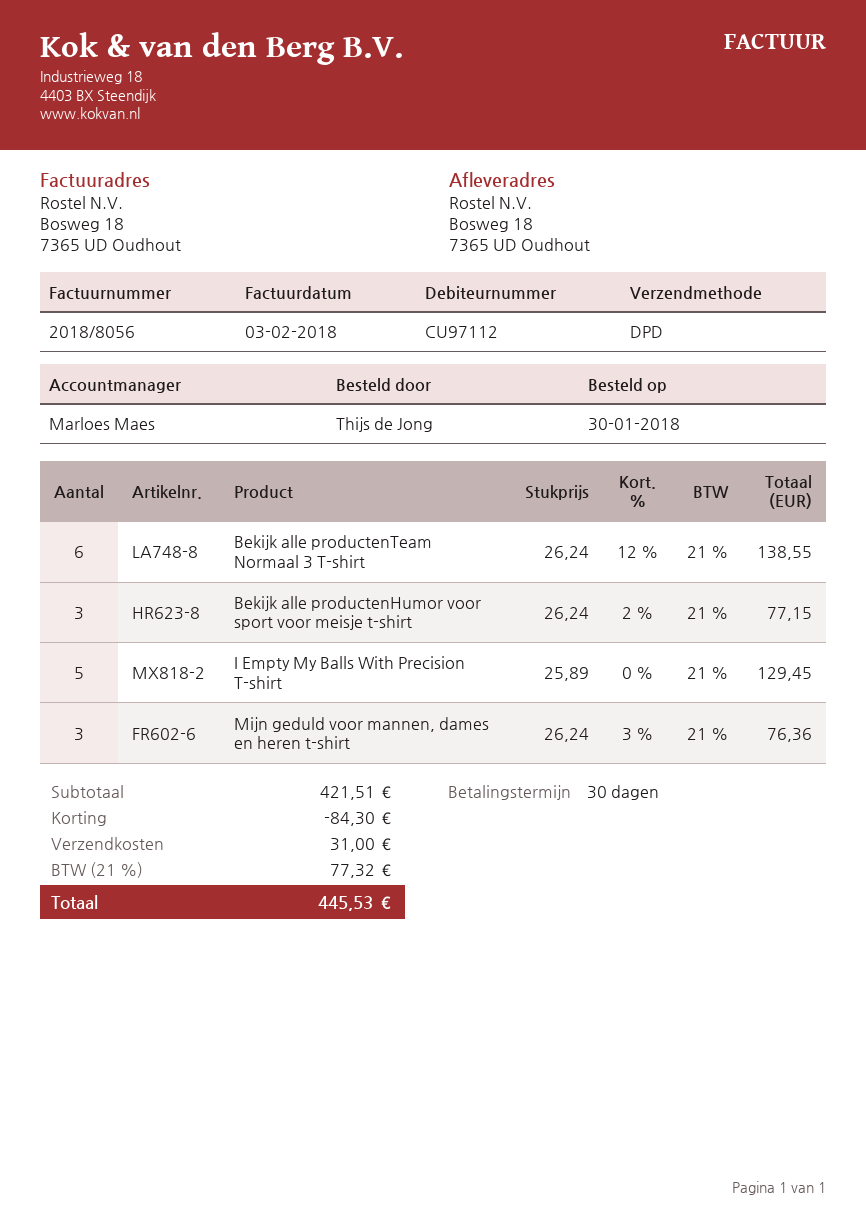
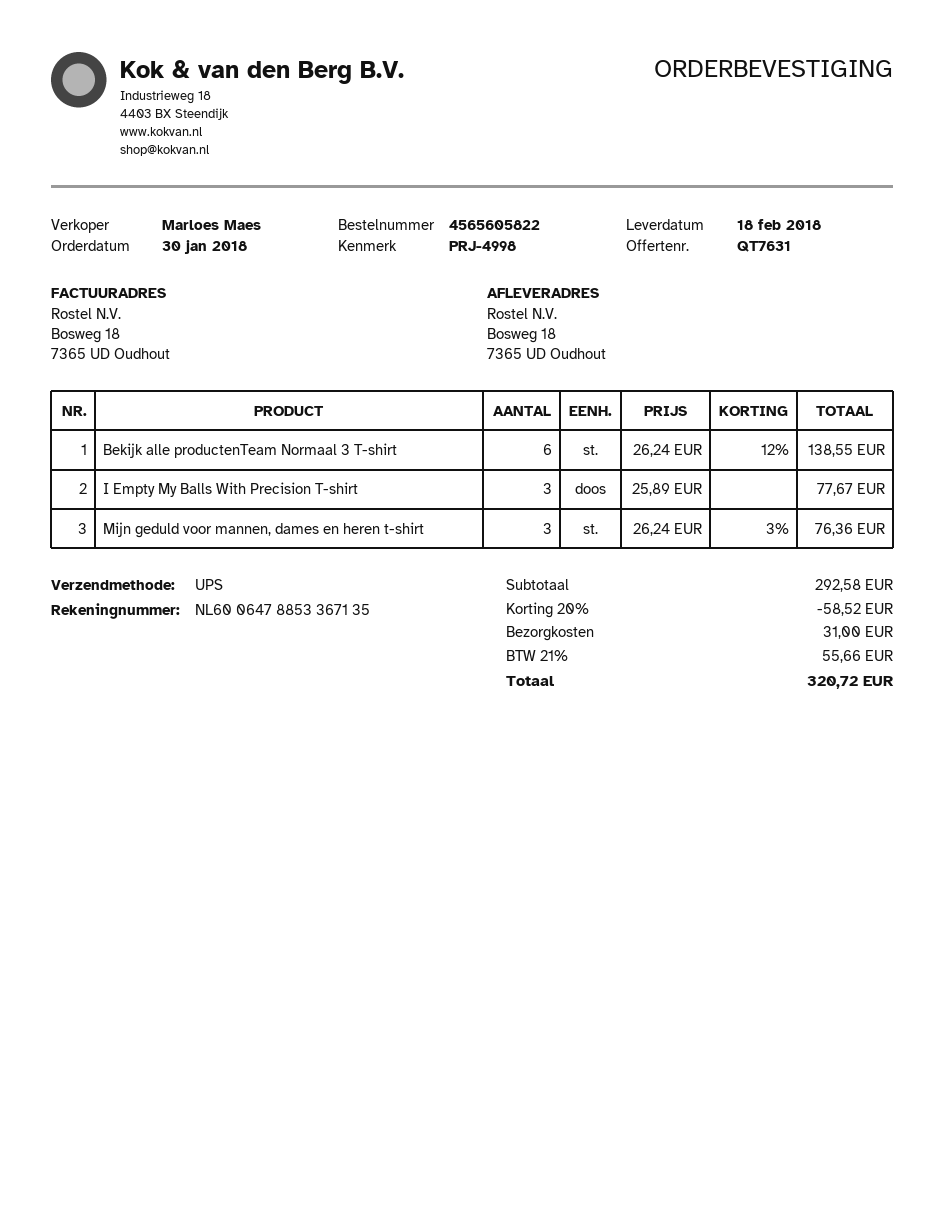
shipping method: DPD -> UPS
Bekijk alle productenHumor voor sport voor meisje t-shirt: 3 x 26.24 - 2% = 77.15 -> none
I Empty My Balls With Precision T-shirt: 5 x 25.89 = 129.45 -> 3 x 25.89 = 77.67
subtotal: 421.51 -> 292.58
discount: 84.30 -> 58.52
tax: 21% = 77.32 -> 21% = 55.66
total: 445.53 -> 320.72

